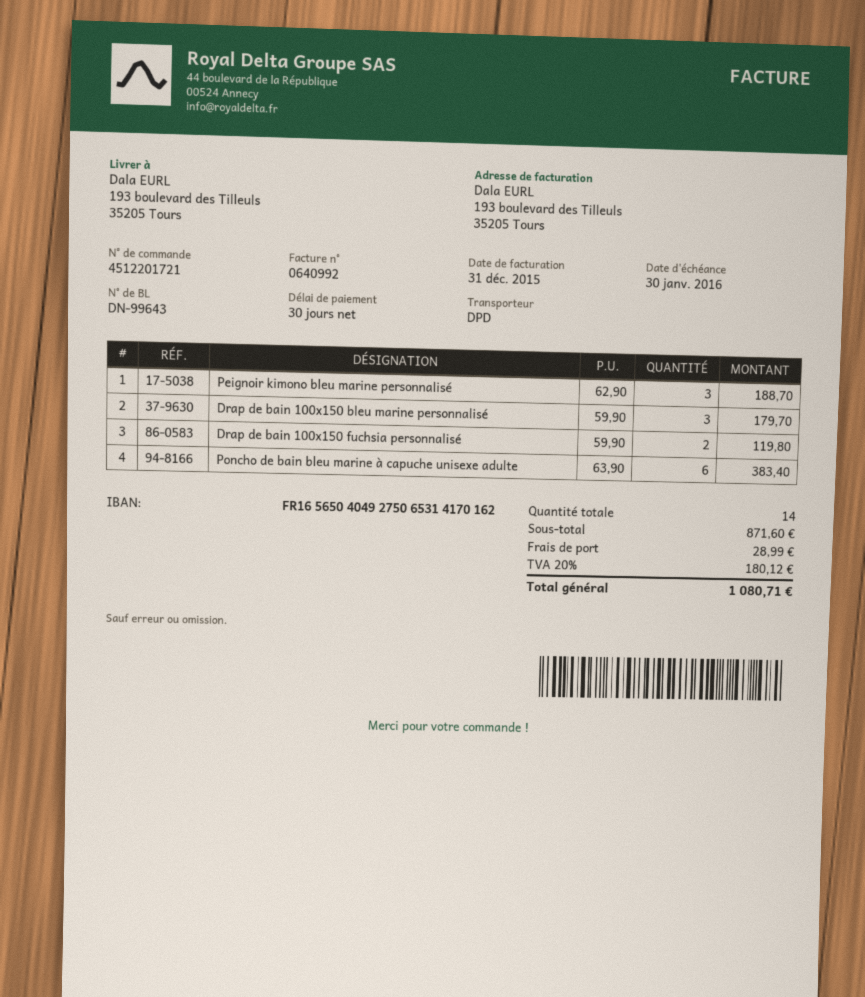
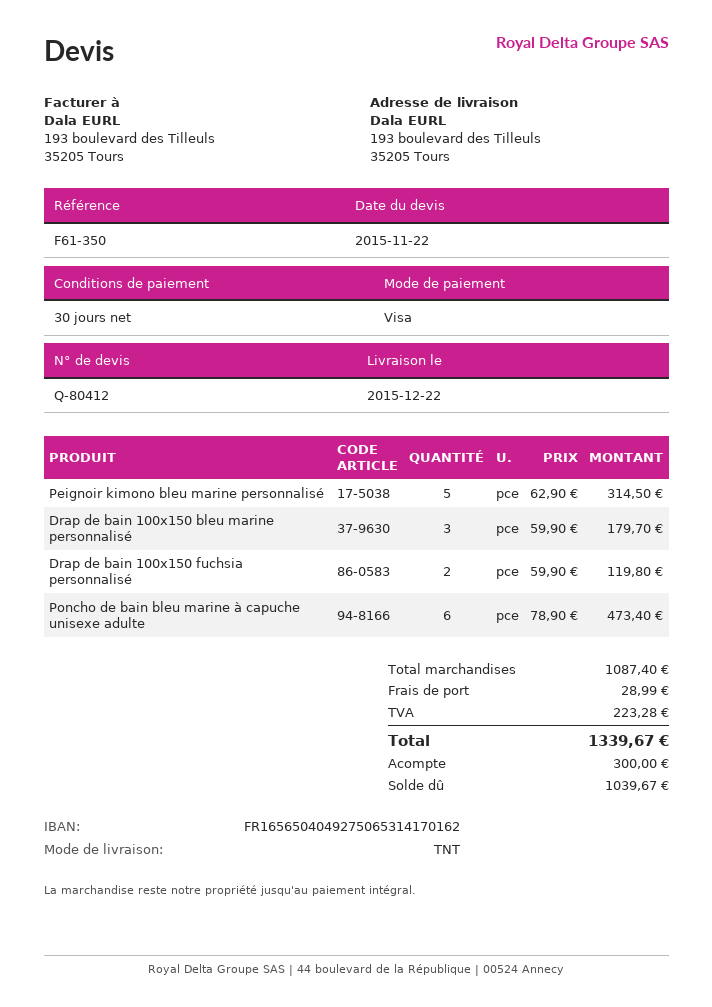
shipping method: DPD -> TNT
Peignoir kimono bleu marine personnalisé: 3 x 62.90 = 188.70 -> 5 x 62.90 = 314.50
Poncho de bain bleu marine à capuche unisexe adulte: 6 x 63.90 = 383.40 -> 6 x 78.90 = 473.40
subtotal: 871.60 -> 1087.40
tax: 180.12 -> 223.28
total: 1080.71 -> 1339.67

